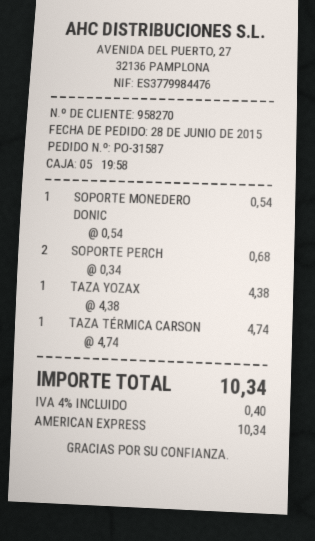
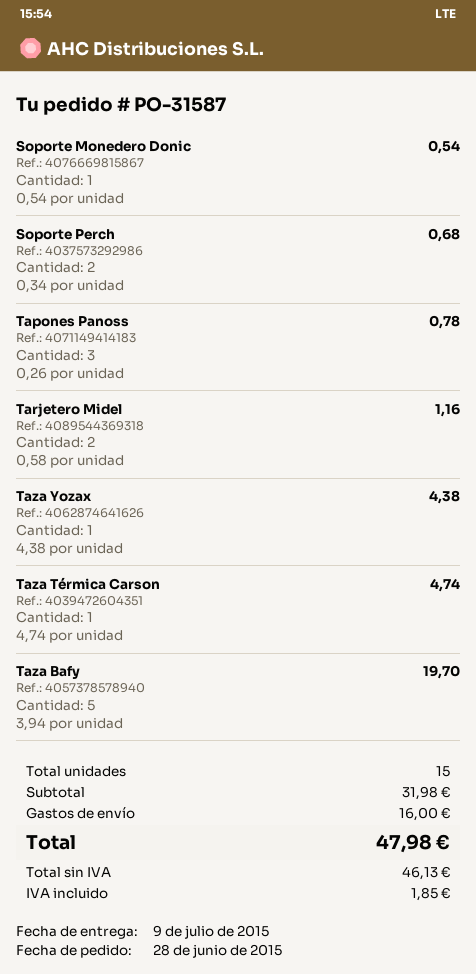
Tapones Panoss: none -> 3 x 0.26 = 0.78
Tarjetero Midel: none -> 2 x 0.58 = 1.16
Taza Bafy: none -> 5 x 3.94 = 19.70
shipping: none -> 16.00
tax: 0.40 -> 1.85
total: 10.34 -> 47.98

